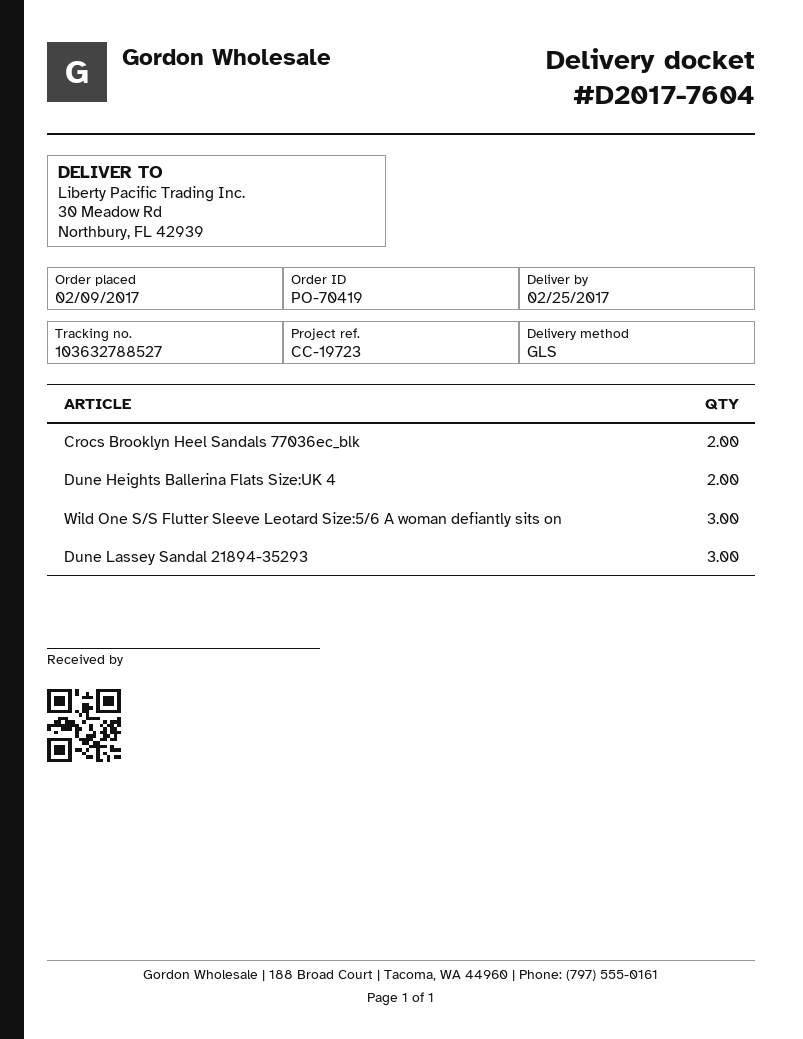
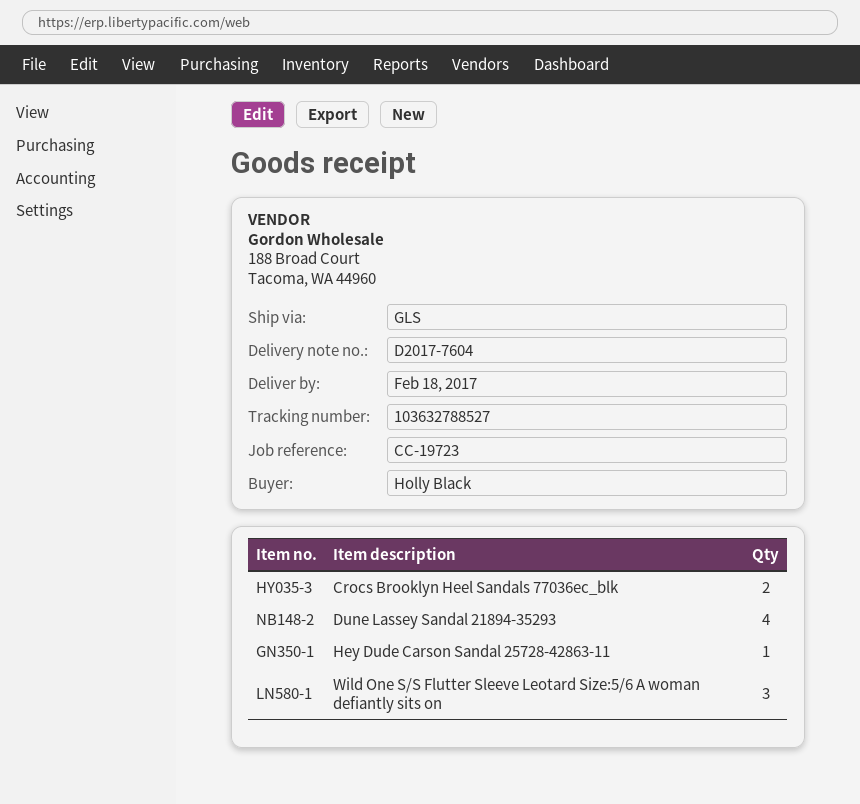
delivery date: 2017-02-25 -> 2017-02-18
Dune Heights Ballerina Flats Size:UK 4: 2 -> none
Dune Lassey Sandal 21894-35293: 3 -> 4
Hey Dude Carson Sandal 25728-42863-11: none -> 1

